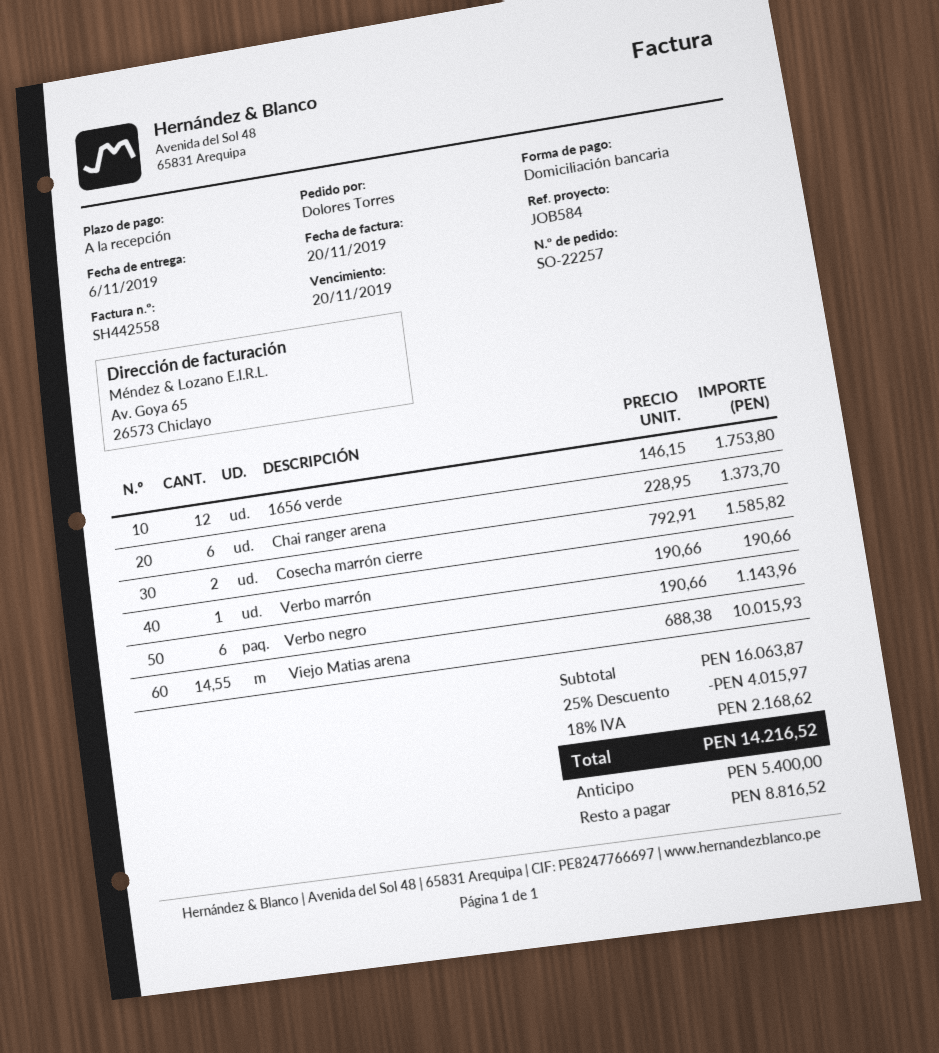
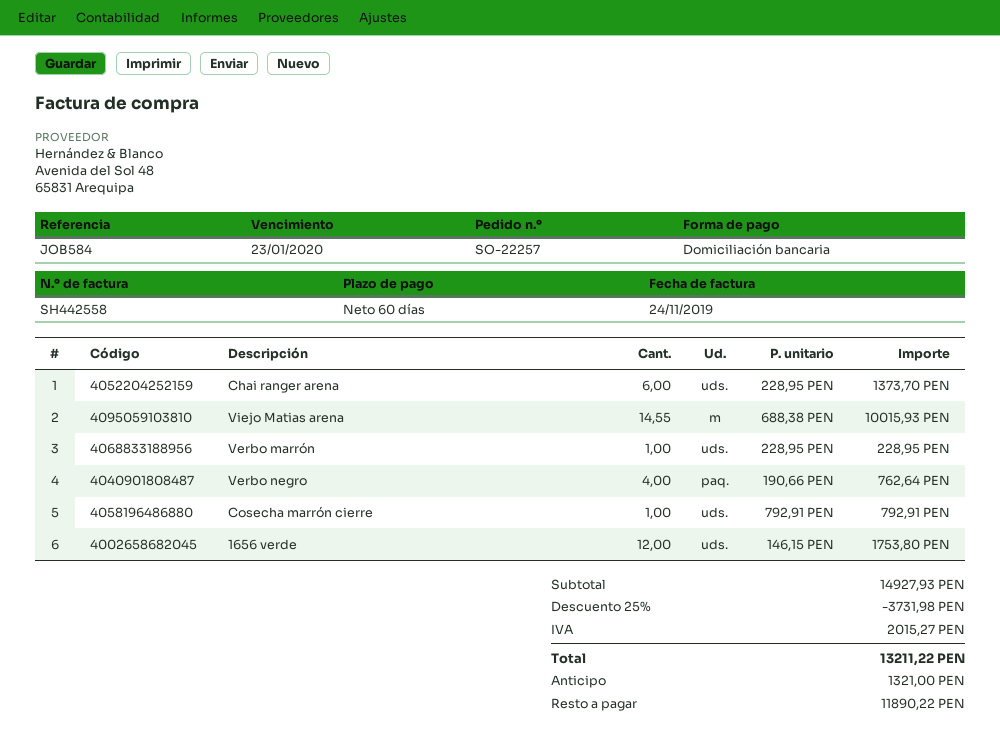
invoice date: 2019-11-20 -> 2019-11-24
payment terms: on receipt -> 60 days
due date: 2019-11-20 -> 2020-01-23
Cosecha marrón cierre: 2 x 792.91 = 1585.82 -> 1 x 792.91 = 792.91
Verbo marrón: 1 x 190.66 = 190.66 -> 1 x 228.95 = 228.95
Verbo negro: 6 x 190.66 = 1143.96 -> 4 x 190.66 = 762.64
subtotal: 16063.87 -> 14927.93
discount: 25% = 4015.97 -> 25% = 3731.98
tax: 2168.62 -> 2015.27
total: 14216.52 -> 13211.22
deposit: 5400.00 -> 1321.00
balance: 8816.52 -> 11890.22

